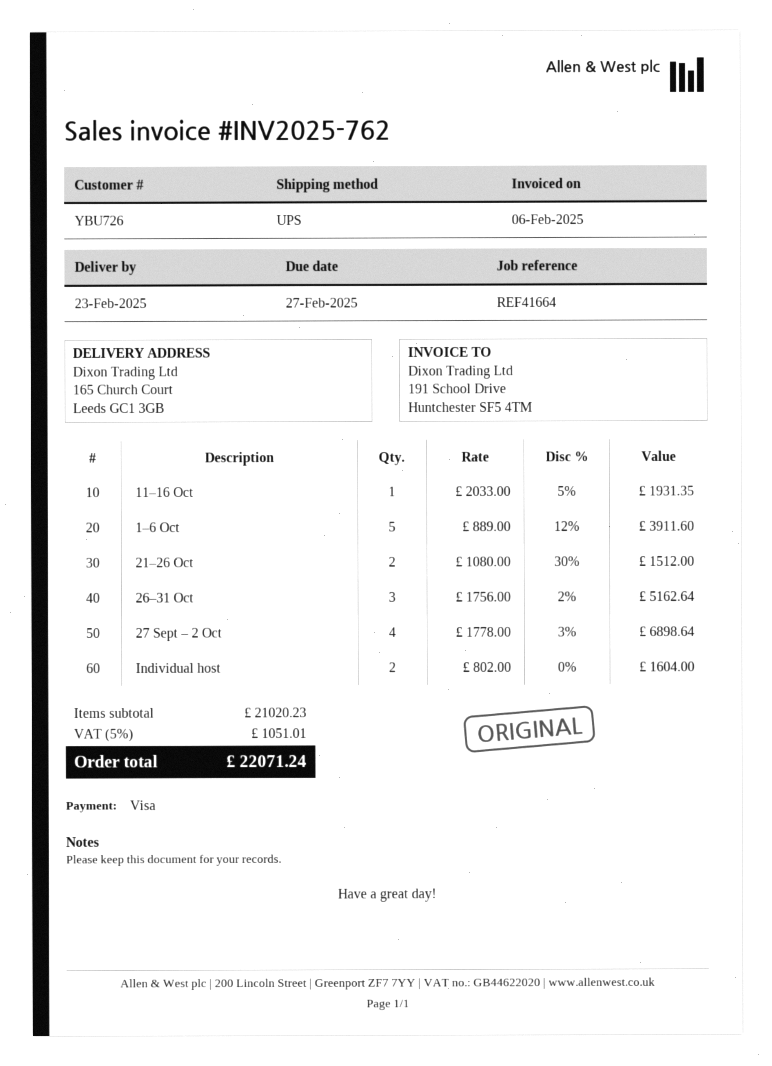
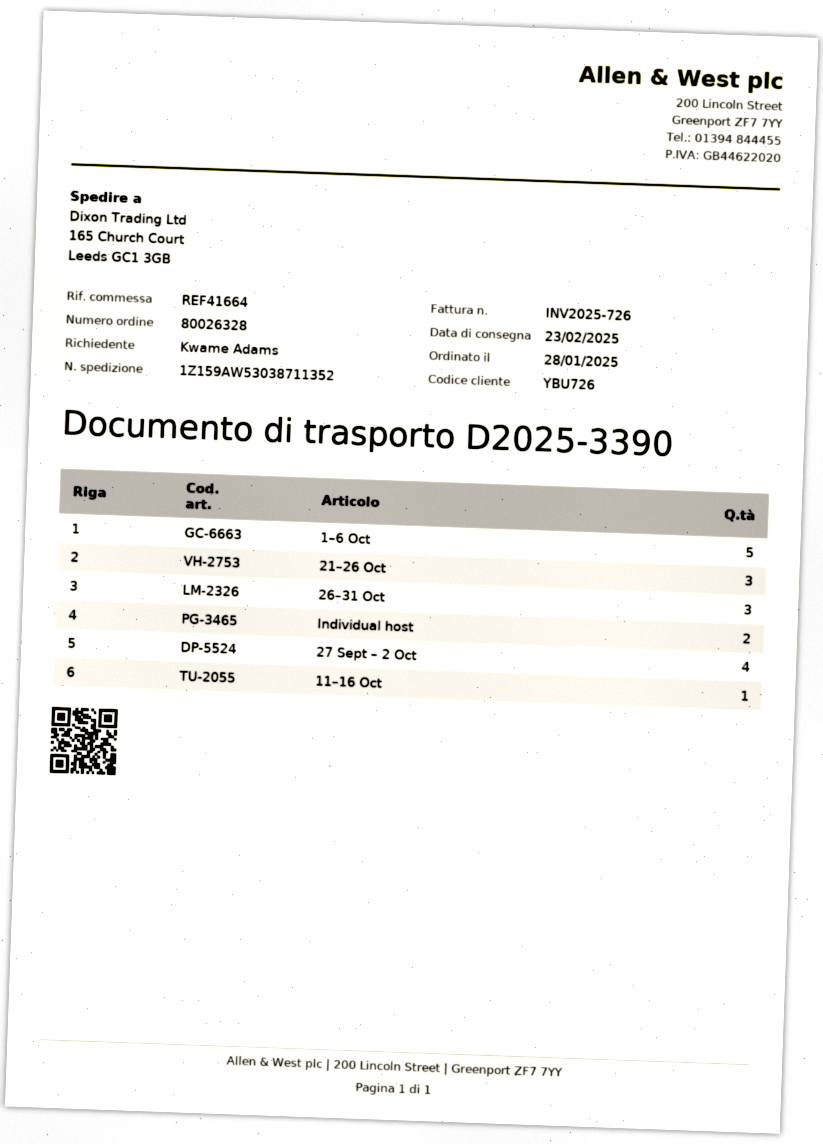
invoice number: INV2025-762 -> INV2025-726
21–26 Oct: 2 -> 3

